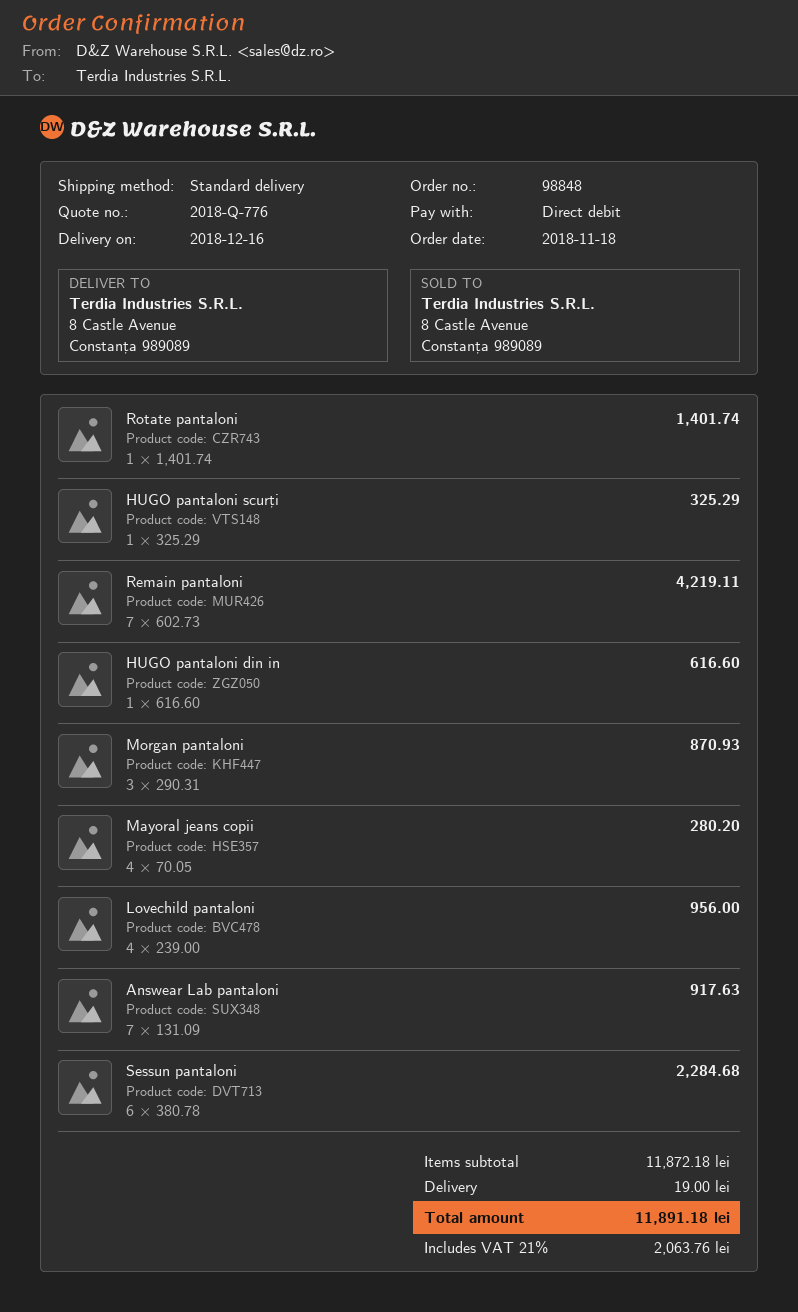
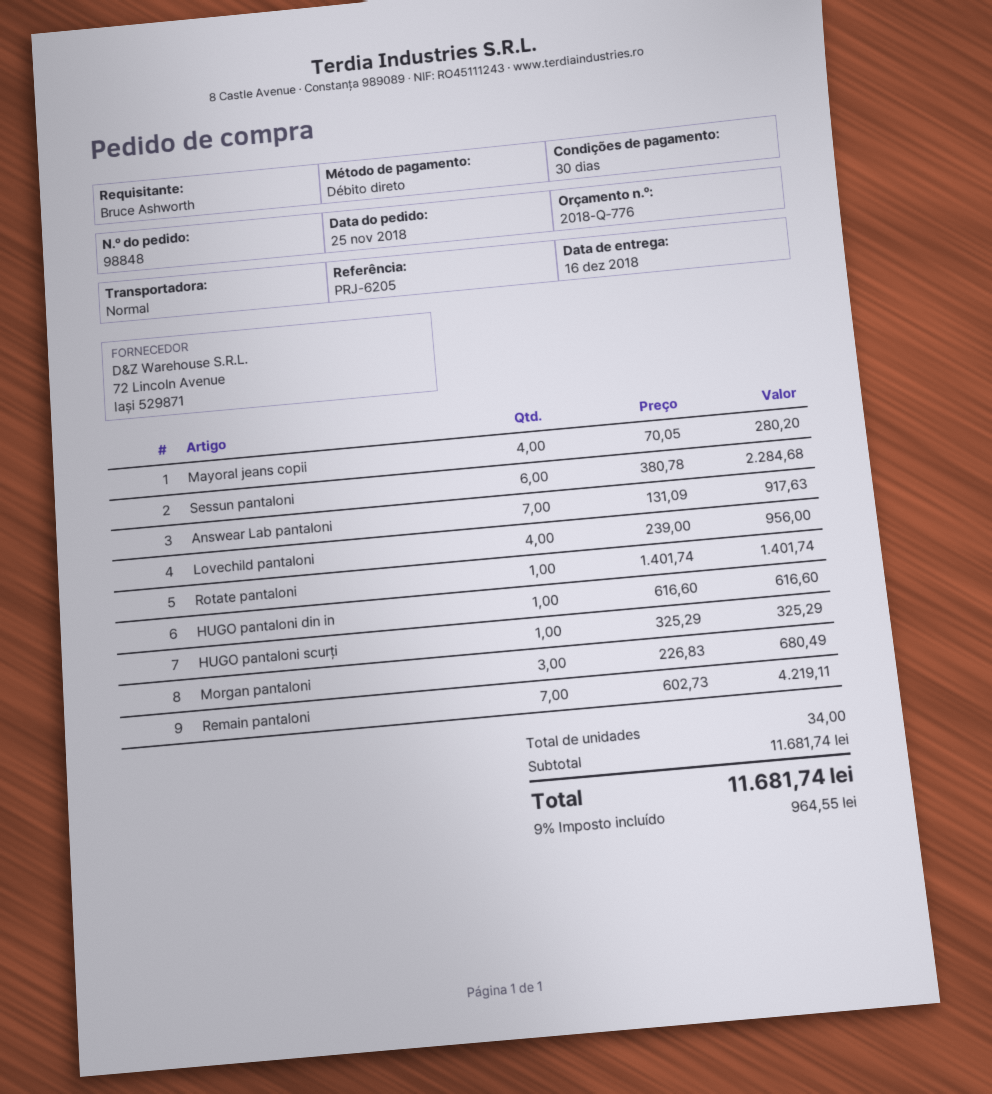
order date: 2018-11-18 -> 2018-11-25
Morgan pantaloni: 3 x 290.31 = 870.93 -> 3 x 226.83 = 680.49
subtotal: 11872.18 -> 11681.74
shipping: 19.00 -> none
tax: 21% = 2063.76 -> 9% = 964.55
total: 11891.18 -> 11681.74

